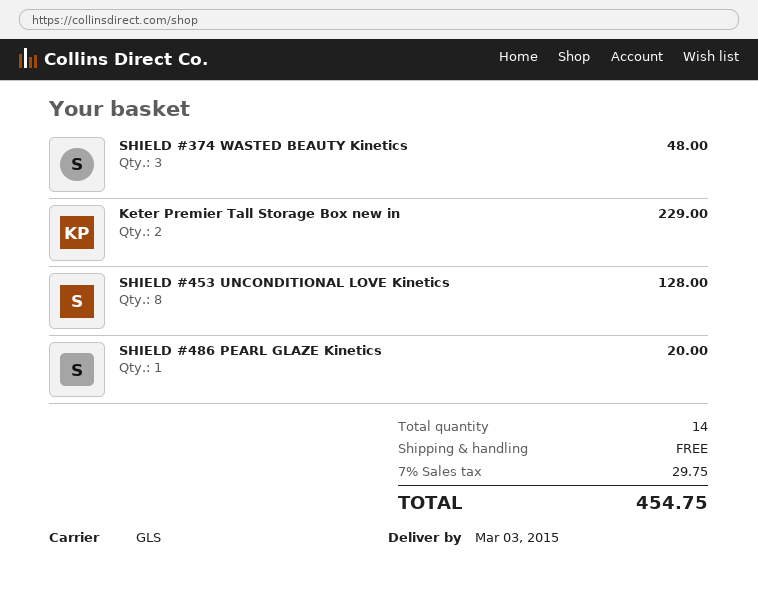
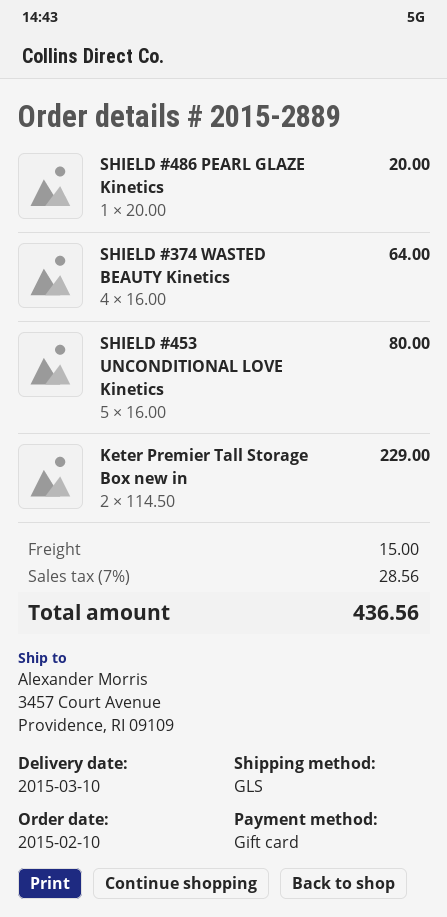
delivery date: 2015-03-03 -> 2015-03-10
SHIELD #374 WASTED BEAUTY Kinetics: 3 for 48.00 -> 4 for 64.00
SHIELD #453 UNCONDITIONAL LOVE Kinetics: 8 for 128.00 -> 5 for 80.00
shipping: 0.00 -> 15.00
tax: 7% = 29.75 -> 7% = 28.56
total: 454.75 -> 436.56

